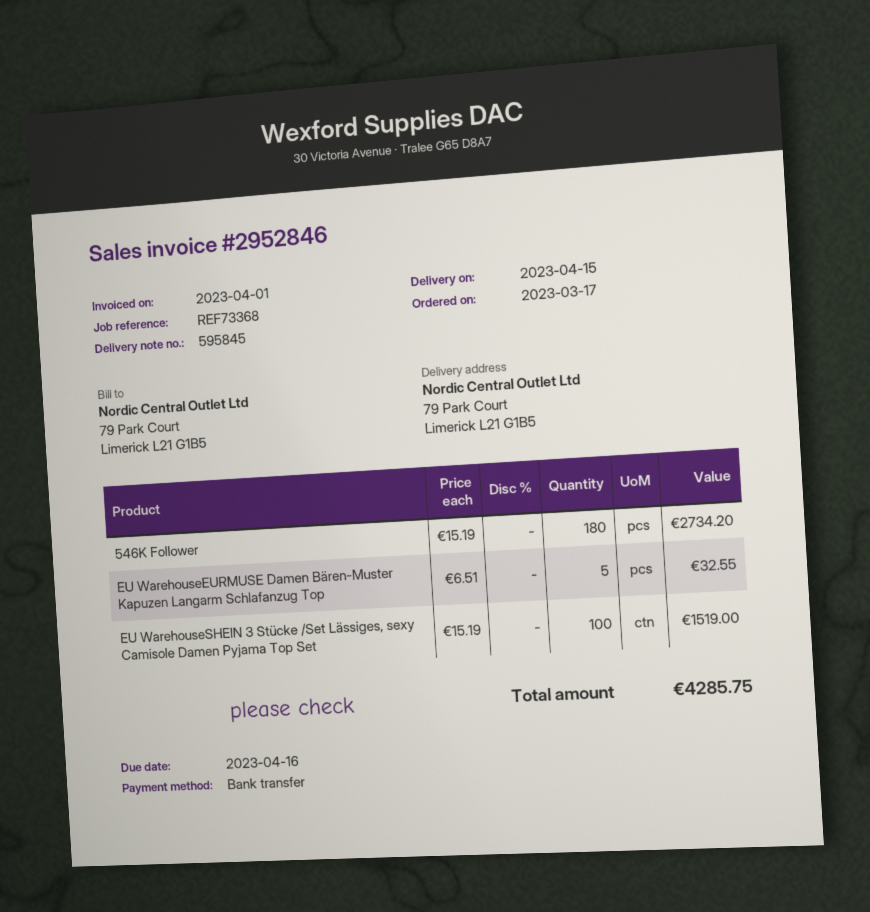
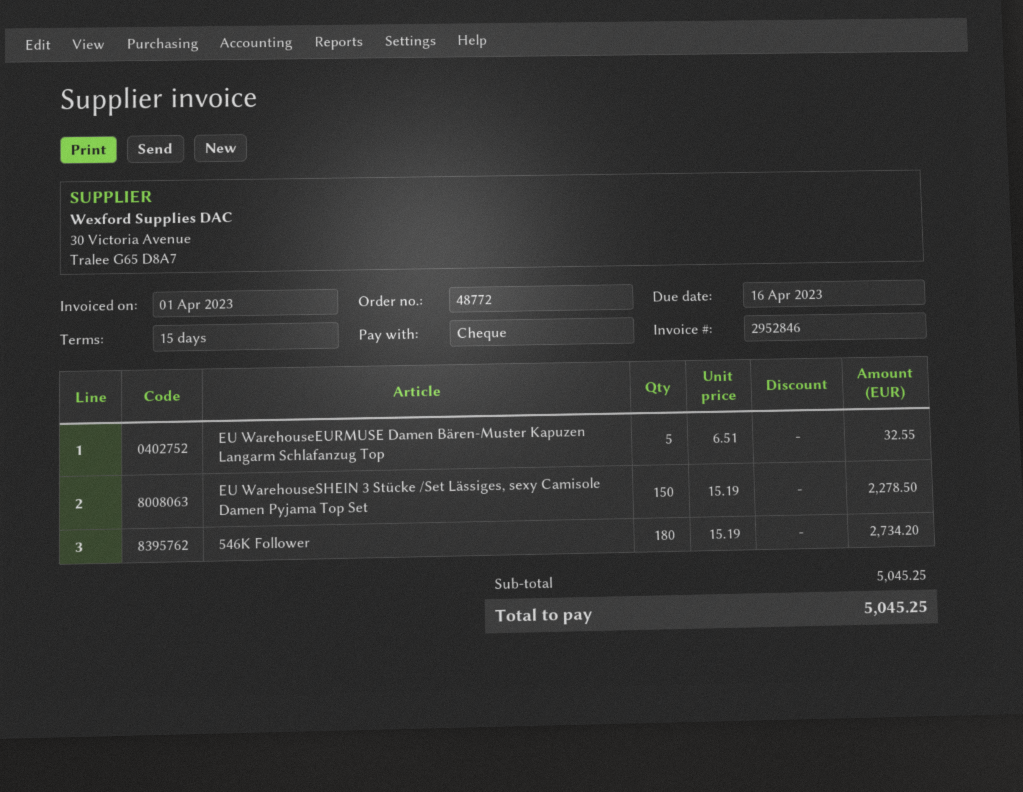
payment method: bank transfer -> cheque
EU WarehouseSHEIN 3 Stücke /Set Lässiges, sexy Camisole Damen Pyjama Top Set: 100 x 15.19 = 1519.00 -> 150 x 15.19 = 2278.50
total: 4285.75 -> 5045.25

